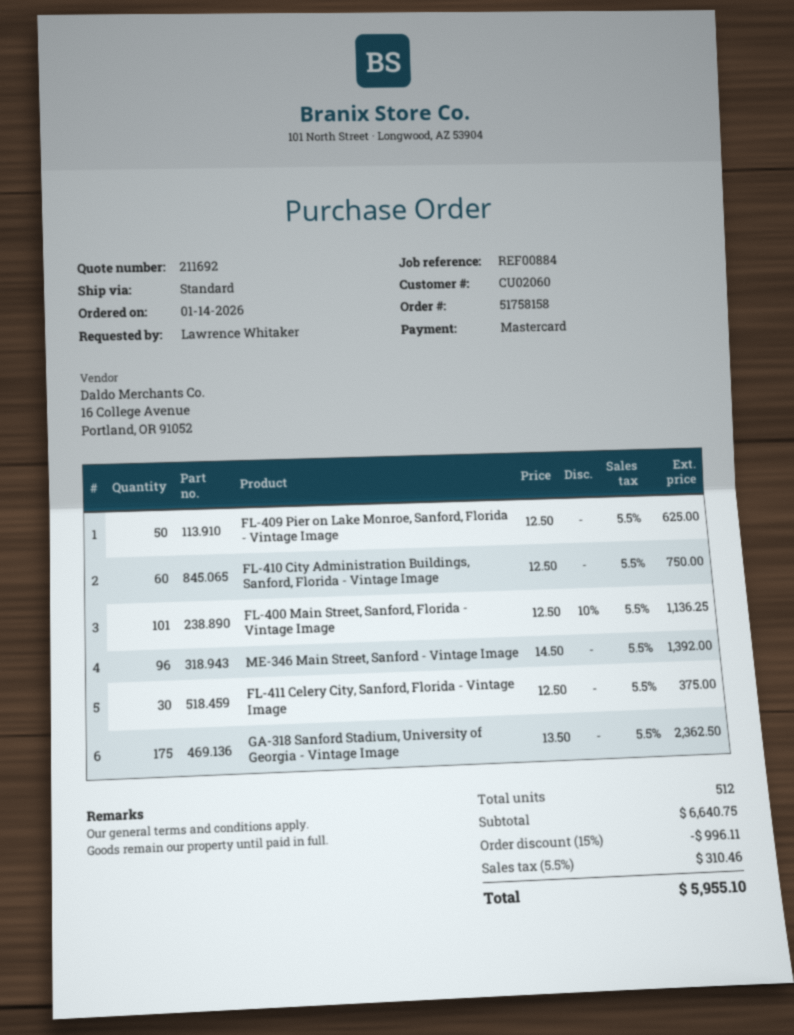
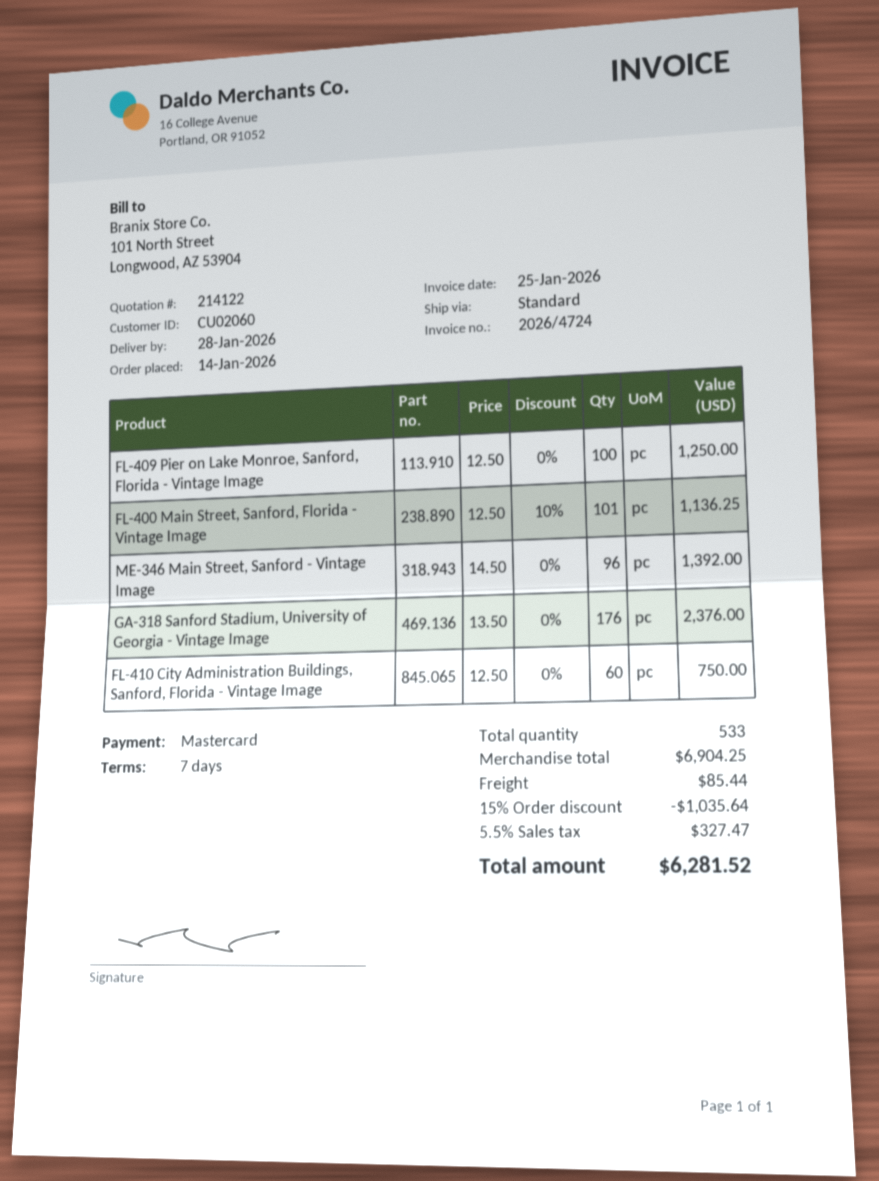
quote number: 211692 -> 214122
FL-409 Pier on Lake Monroe, Sanford, Florida - Vintage Image: 50 x 12.50 = 625.00 -> 100 x 12.50 = 1250.00
FL-411 Celery City, Sanford, Florida - Vintage Image: 30 x 12.50 = 375.00 -> none
GA-318 Sanford Stadium, University of Georgia - Vintage Image: 175 x 13.50 = 2362.50 -> 176 x 13.50 = 2376.00
total quantity: 512 -> 533
subtotal: 6640.75 -> 6904.25
discount: 15% = 996.11 -> 15% = 1035.64
shipping: none -> 85.44
tax: 5.5% = 310.46 -> 5.5% = 327.47
total: 5955.10 -> 6281.52

